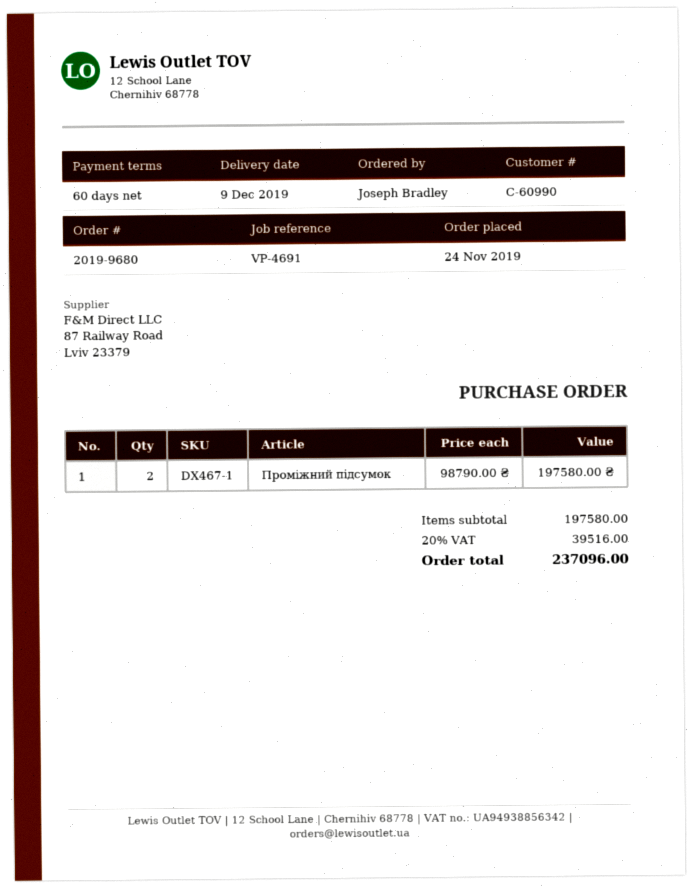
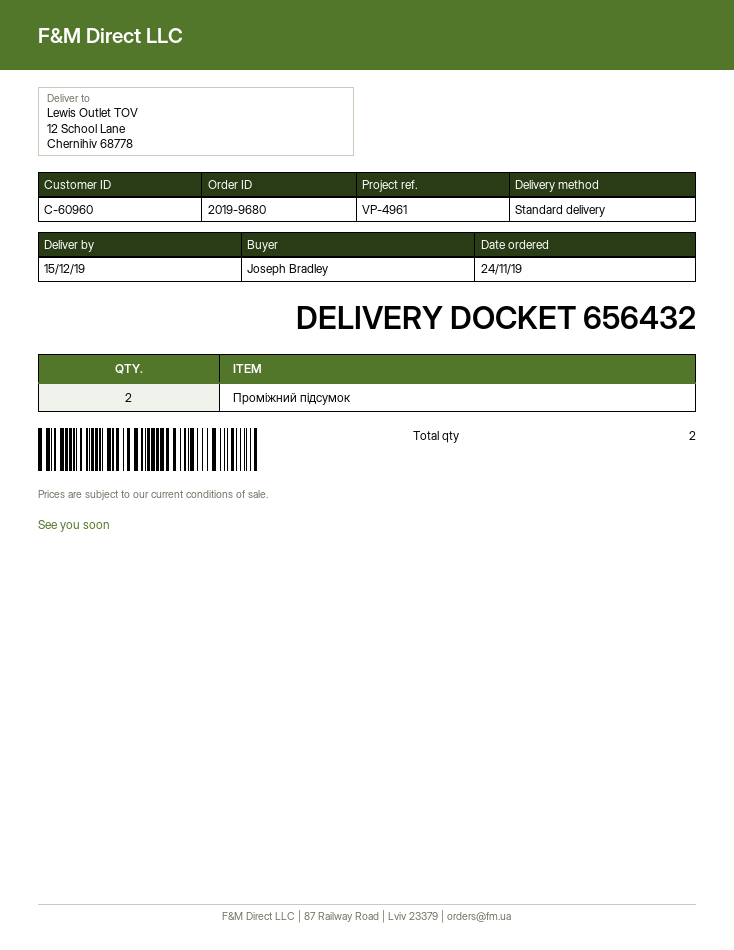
delivery date: 2019-12-09 -> 2019-12-15
customer number: C-60990 -> C-60960
reference: VP-4691 -> VP-4961

